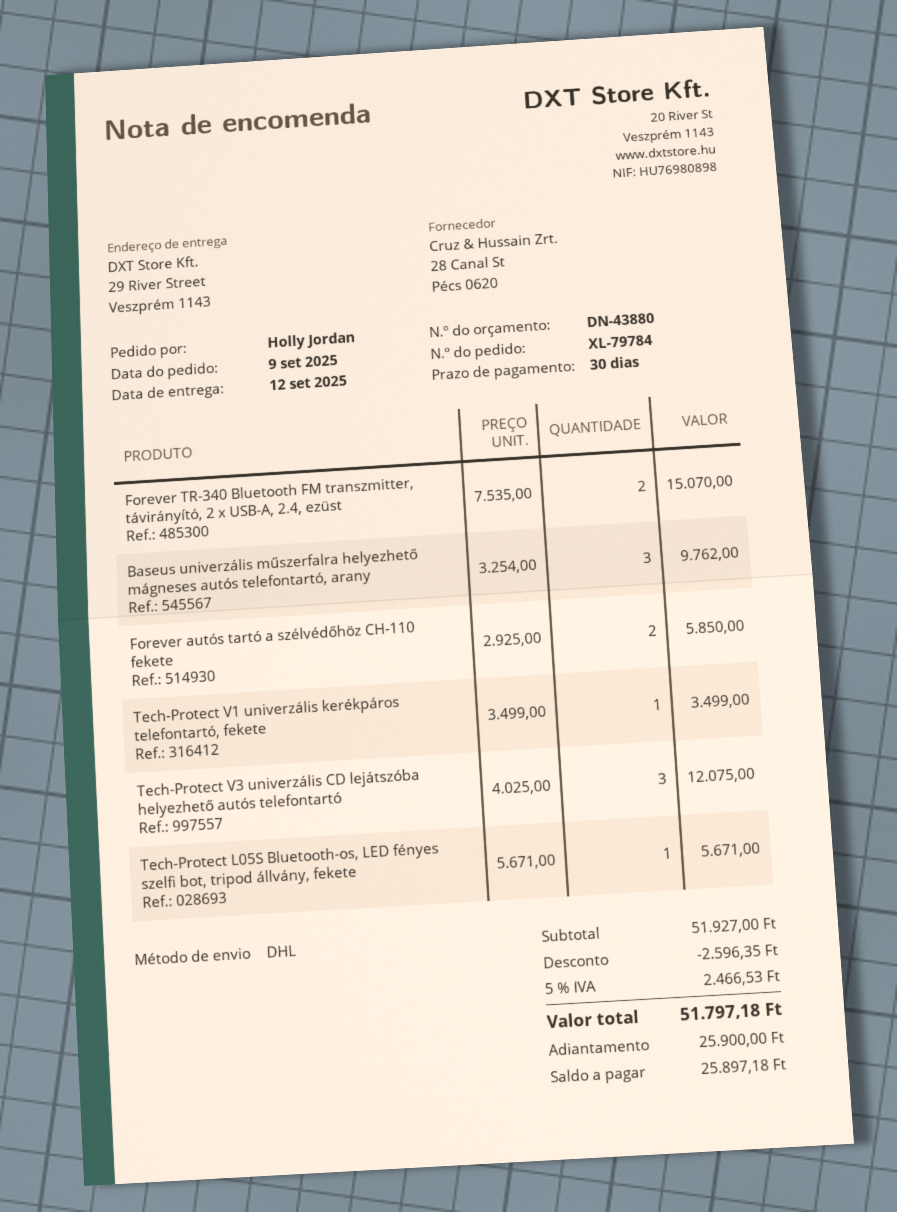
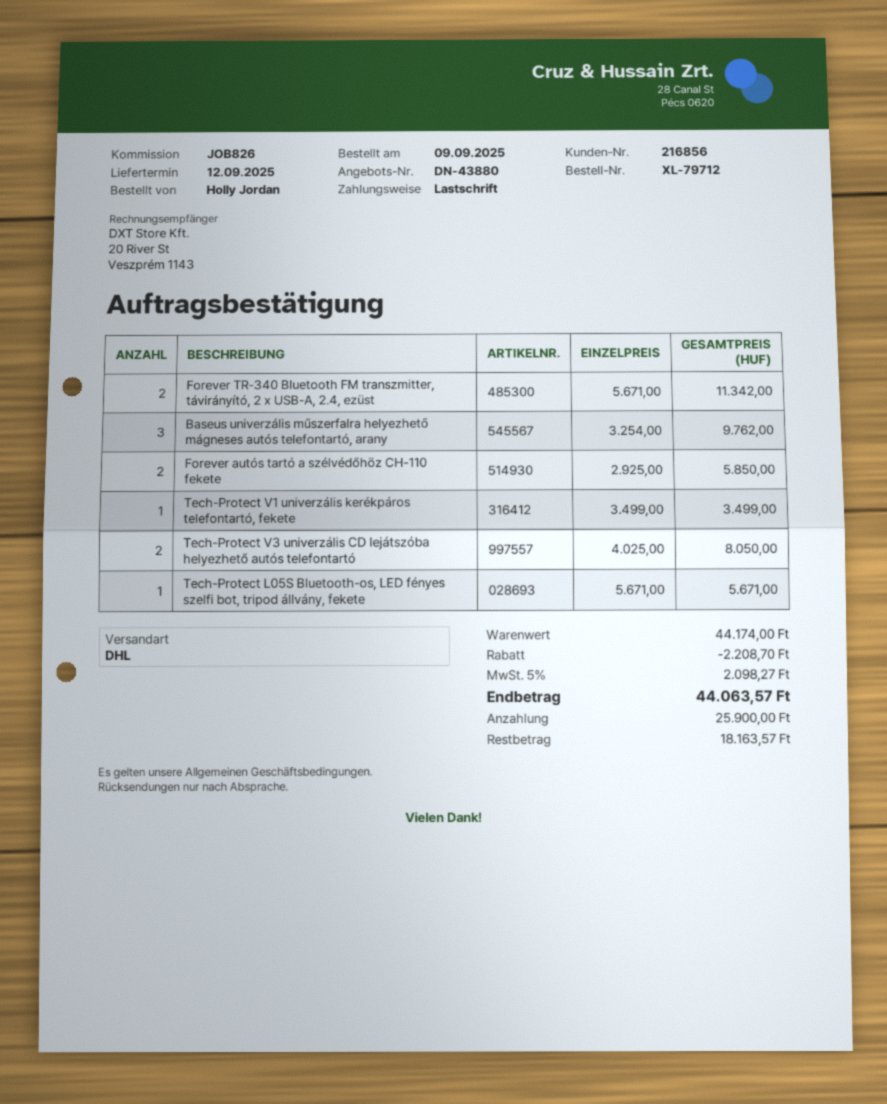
order number: XL-79784 -> XL-79712
Forever TR-340 Bluetooth FM transzmitter, távirányító, 2 x USB-A, 2.4, ezüst: 2 x 7535.00 = 15070.00 -> 2 x 5671.00 = 11342.00
Tech-Protect V3 univerzális CD lejátszóba helyezhető autós telefontartó: 3 x 4025.00 = 12075.00 -> 2 x 4025.00 = 8050.00
subtotal: 51927.00 -> 44174.00
discount: 2596.35 -> 2208.70
tax: 5% = 2466.53 -> 5% = 2098.27
total: 51797.18 -> 44063.57
balance: 25897.18 -> 18163.57

